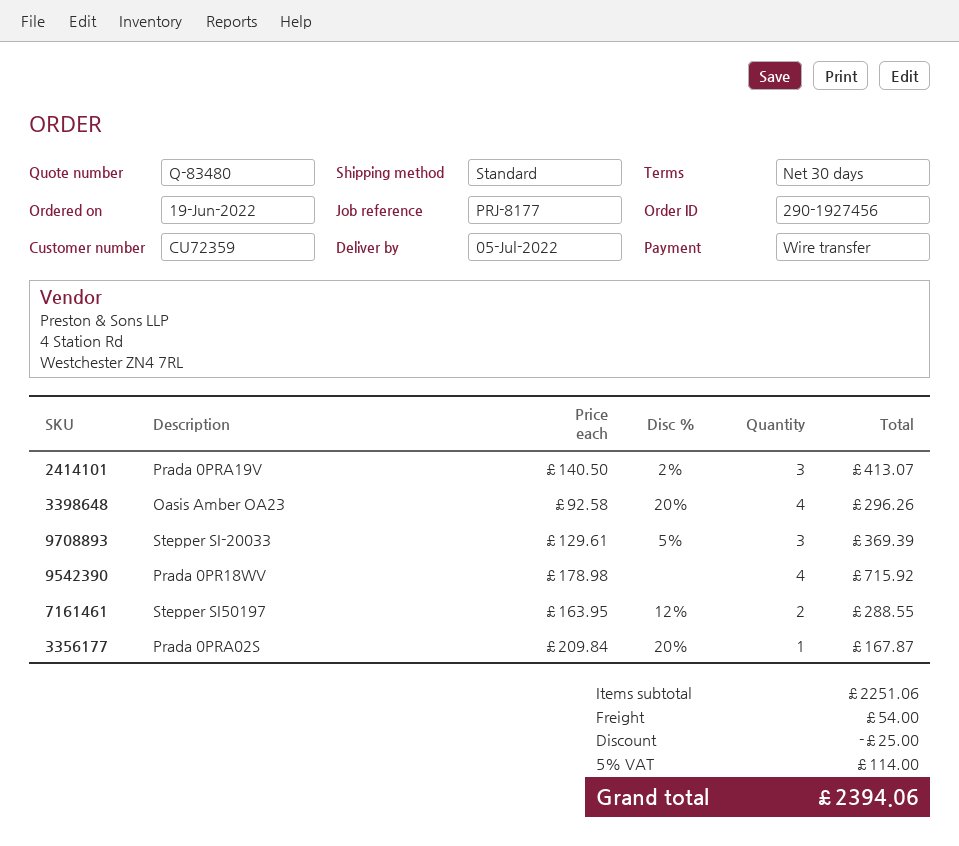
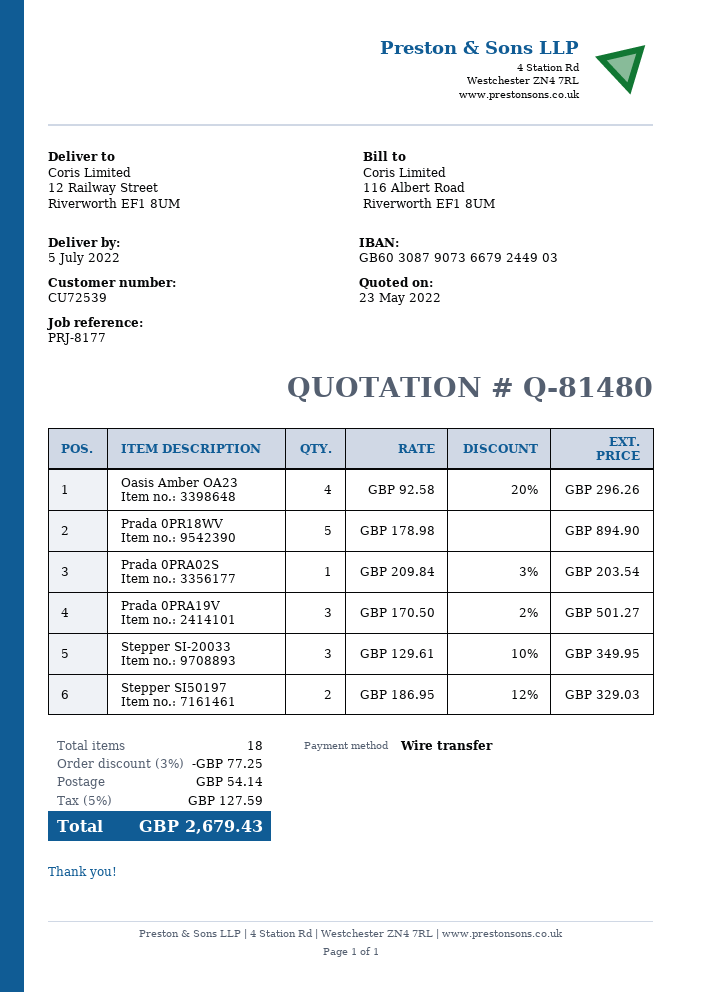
quote number: Q-83480 -> Q-81480
customer number: CU72359 -> CU72539
Prada 0PRA19V: 3 x 140.50 - 2% = 413.07 -> 3 x 170.50 - 2% = 501.27
Stepper SI-20033: 3 x 129.61 - 5% = 369.39 -> 3 x 129.61 - 10% = 349.95
Prada 0PR18WV: 4 x 178.98 = 715.92 -> 5 x 178.98 = 894.90
Stepper SI50197: 2 x 163.95 - 12% = 288.55 -> 2 x 186.95 - 12% = 329.03
Prada 0PRA02S: 1 x 209.84 - 20% = 167.87 -> 1 x 209.84 - 3% = 203.54
discount: 25.00 -> 77.25
shipping: 54.00 -> 54.14
tax: 5% = 114.00 -> 5% = 127.59
total: 2394.06 -> 2679.43

